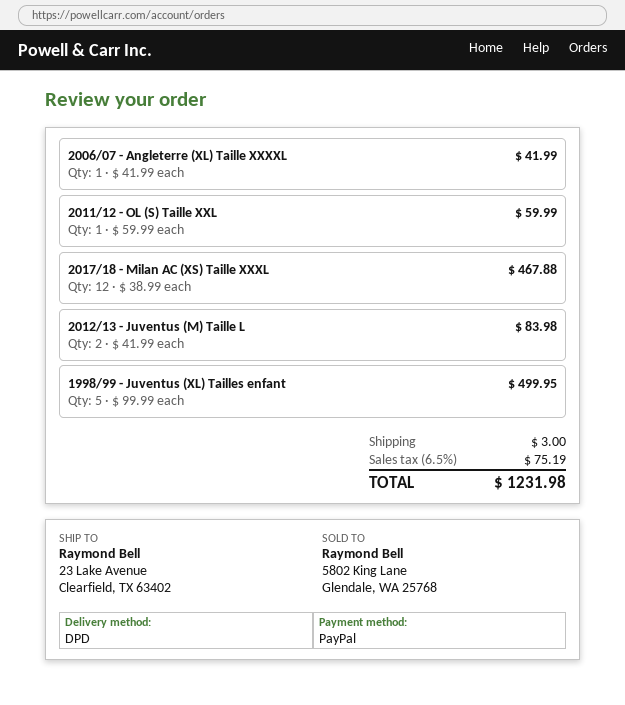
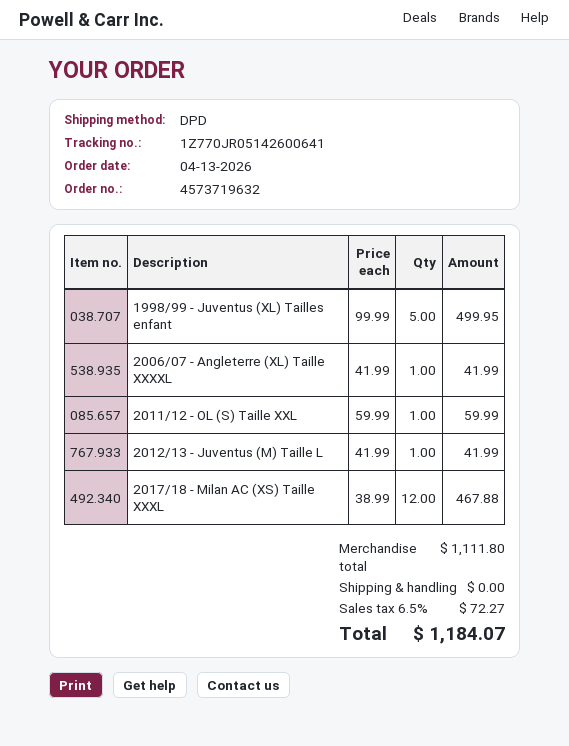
2012/13 - Juventus (M) Taille L: 2 x 41.99 = 83.98 -> 1 x 41.99 = 41.99
shipping: 3.00 -> 0.00
tax: 6.5% = 75.19 -> 6.5% = 72.27
total: 1231.98 -> 1184.07

